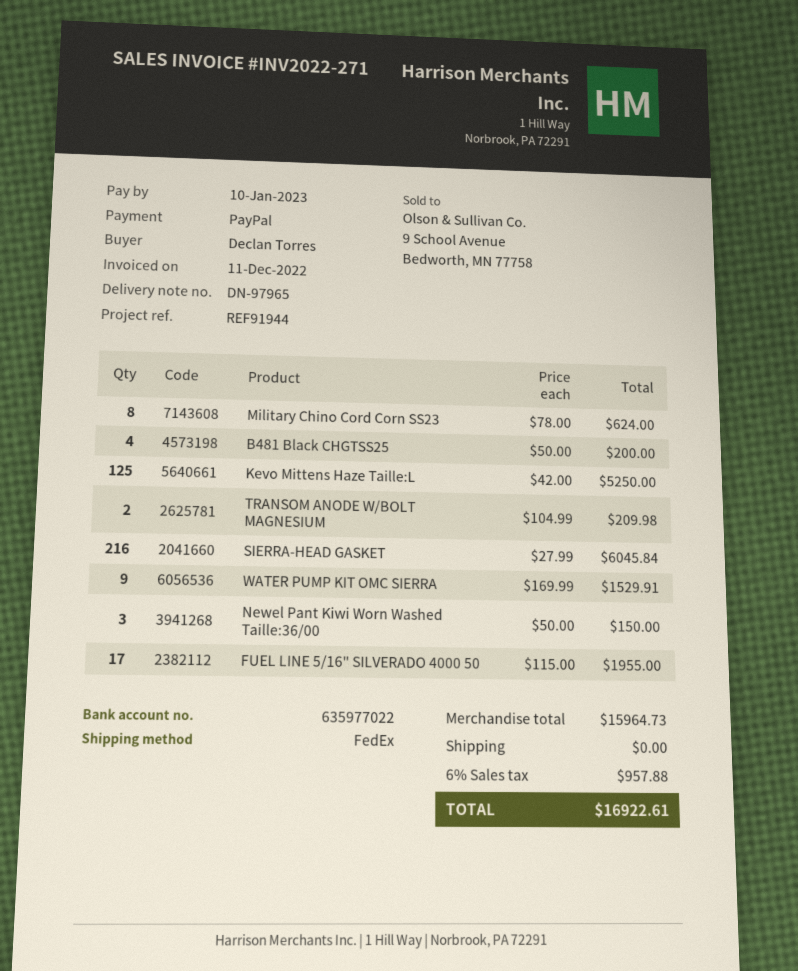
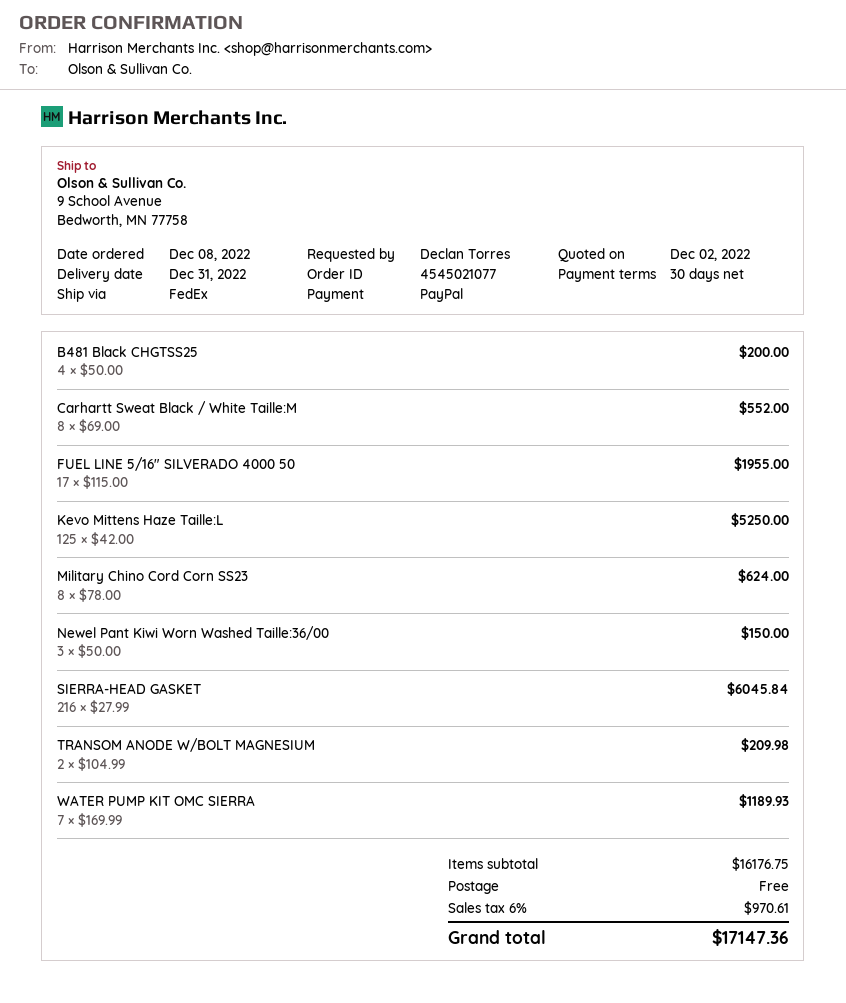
WATER PUMP KIT OMC SIERRA: 9 x 169.99 = 1529.91 -> 7 x 169.99 = 1189.93
Carhartt Sweat Black / White Taille:M: none -> 8 x 69.00 = 552.00
subtotal: 15964.73 -> 16176.75
tax: 6% = 957.88 -> 6% = 970.61
total: 16922.61 -> 17147.36

